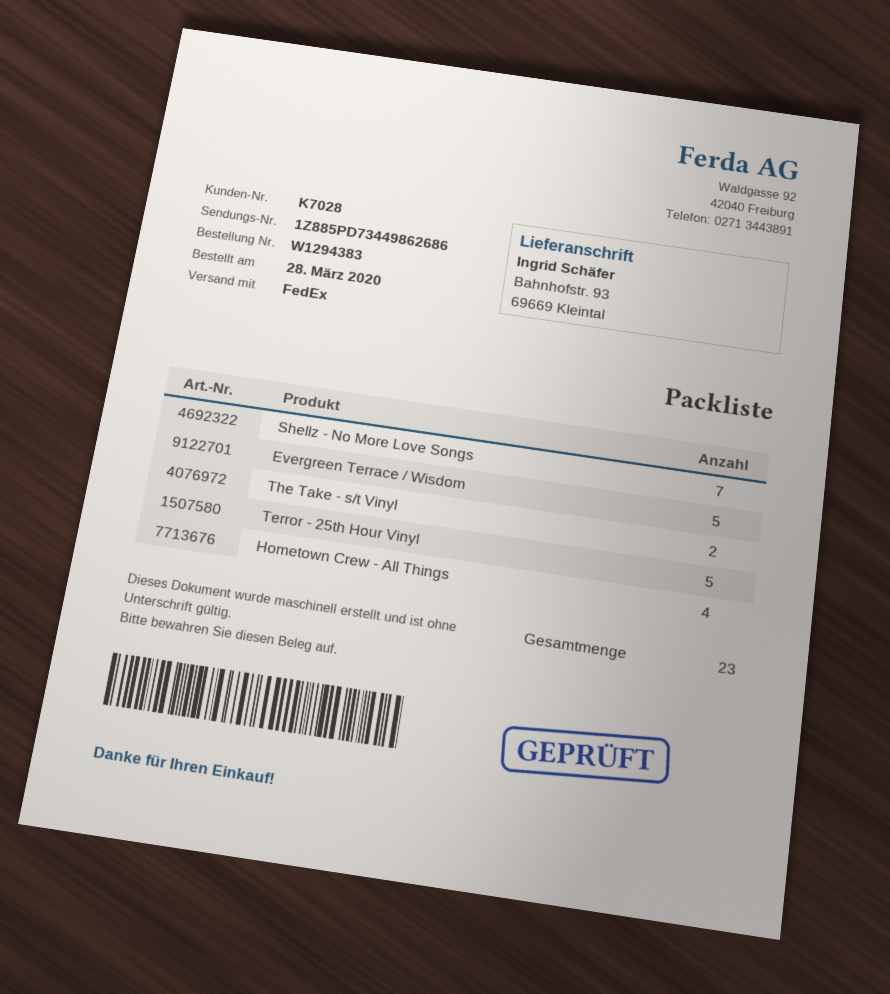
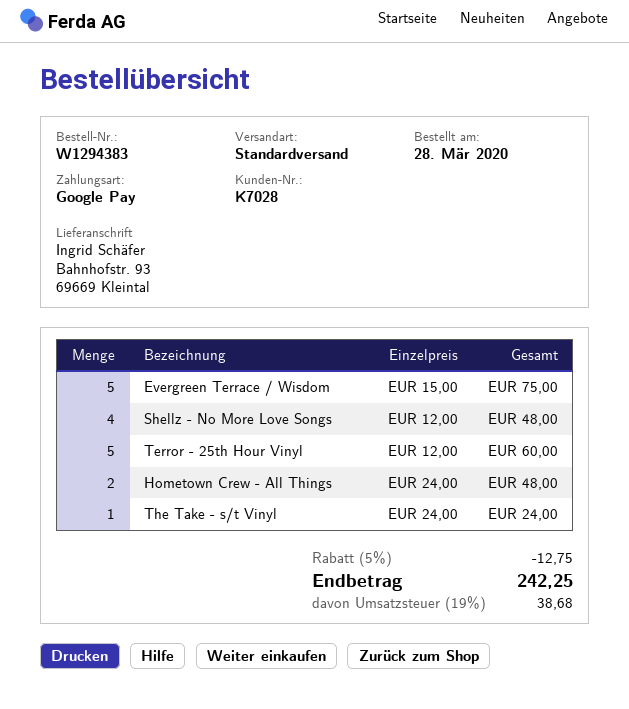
shipping method: FedEx -> standard
Shellz - No More Love Songs: 7 -> 4
The Take - s/t Vinyl: 2 -> 1
Hometown Crew - All Things: 4 -> 2

